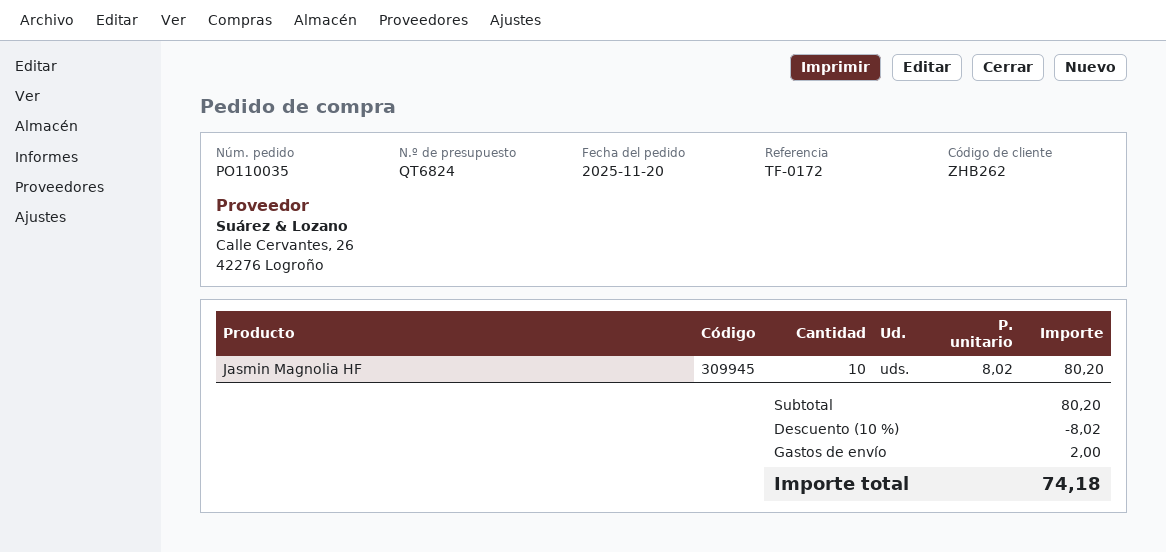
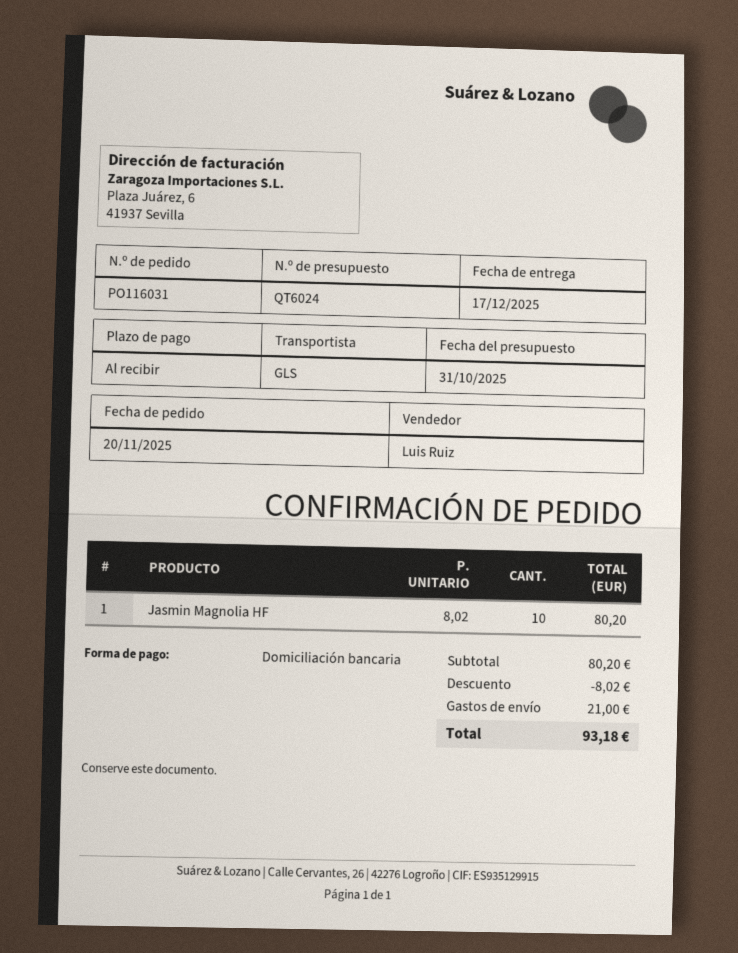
quote number: QT6824 -> QT6024
order number: PO110035 -> PO116031
shipping: 2.00 -> 21.00
total: 74.18 -> 93.18

